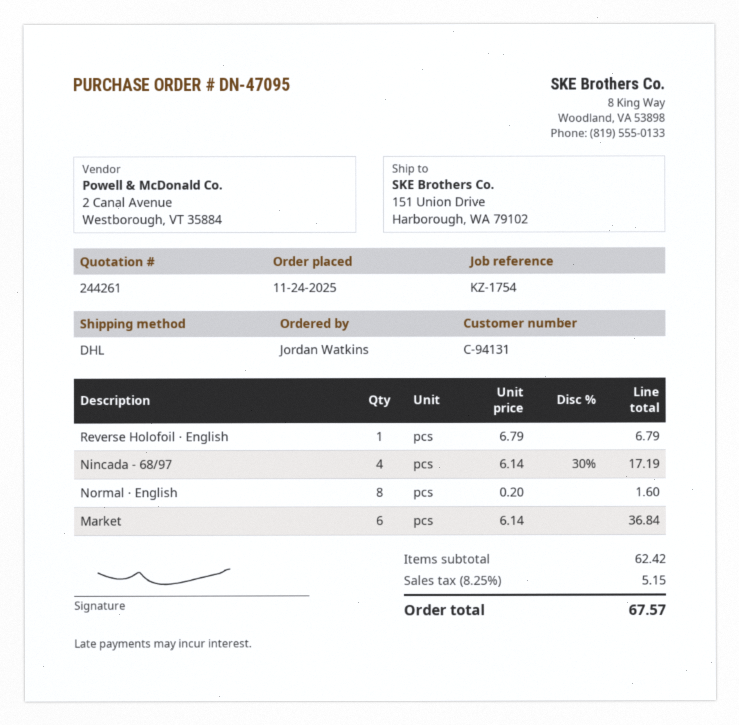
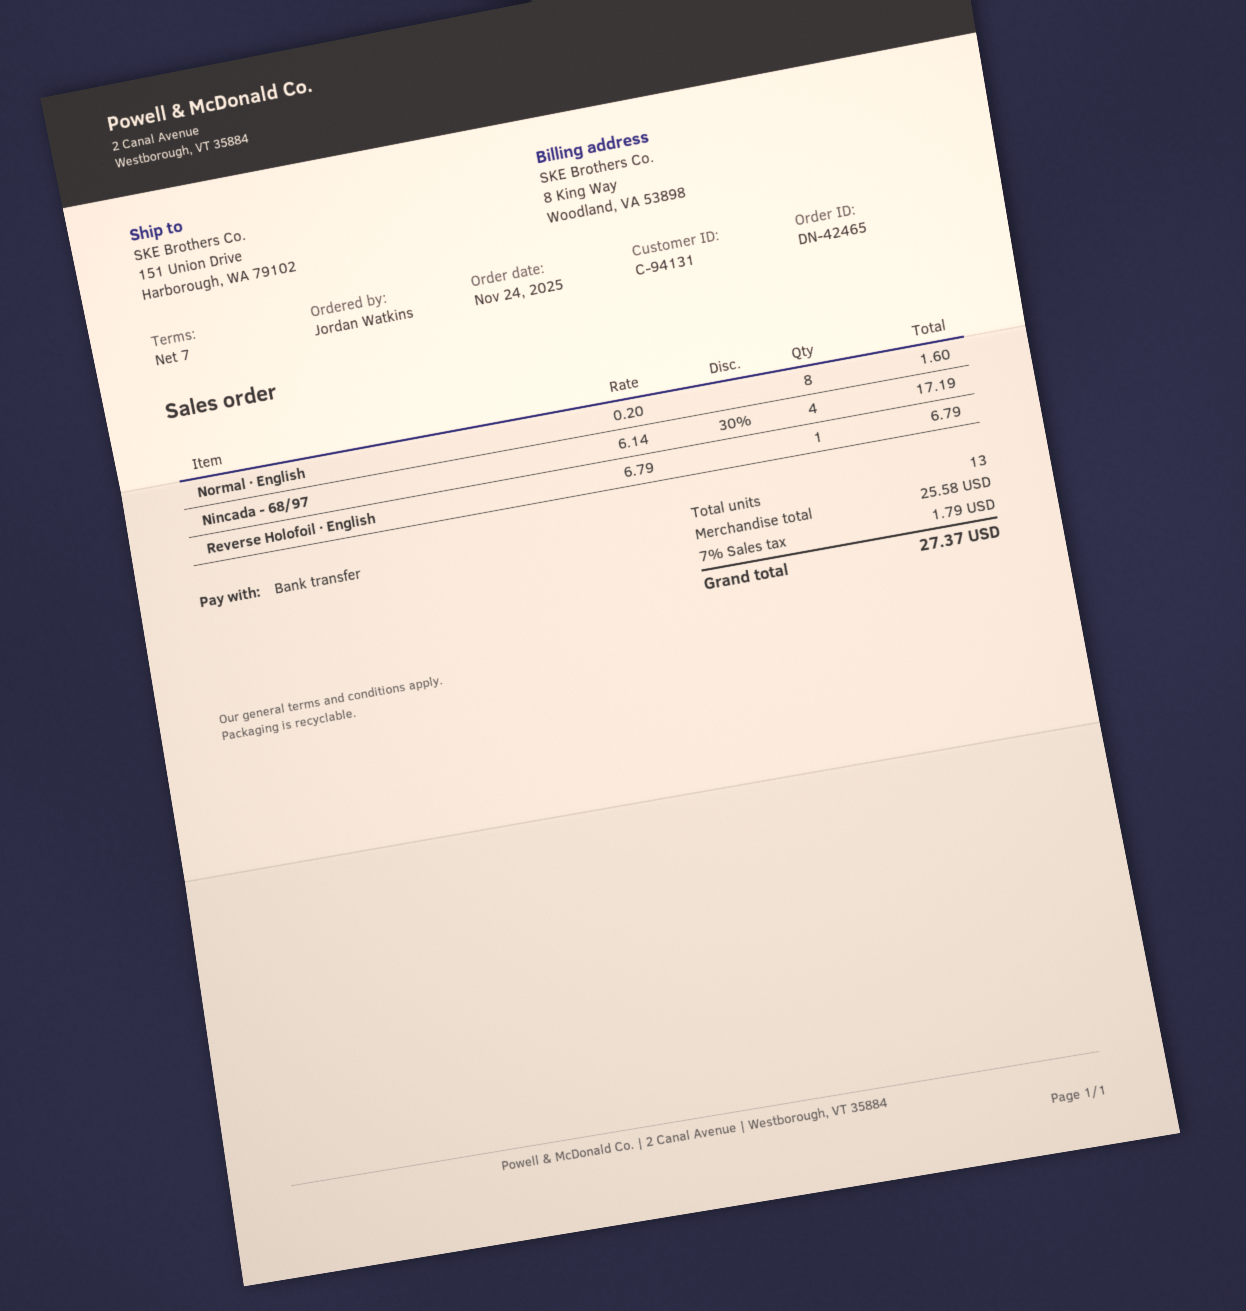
order number: DN-47095 -> DN-42465
Market: 6 x 6.14 = 36.84 -> none
subtotal: 62.42 -> 25.58
tax: 8.25% = 5.15 -> 7% = 1.79
total: 67.57 -> 27.37

